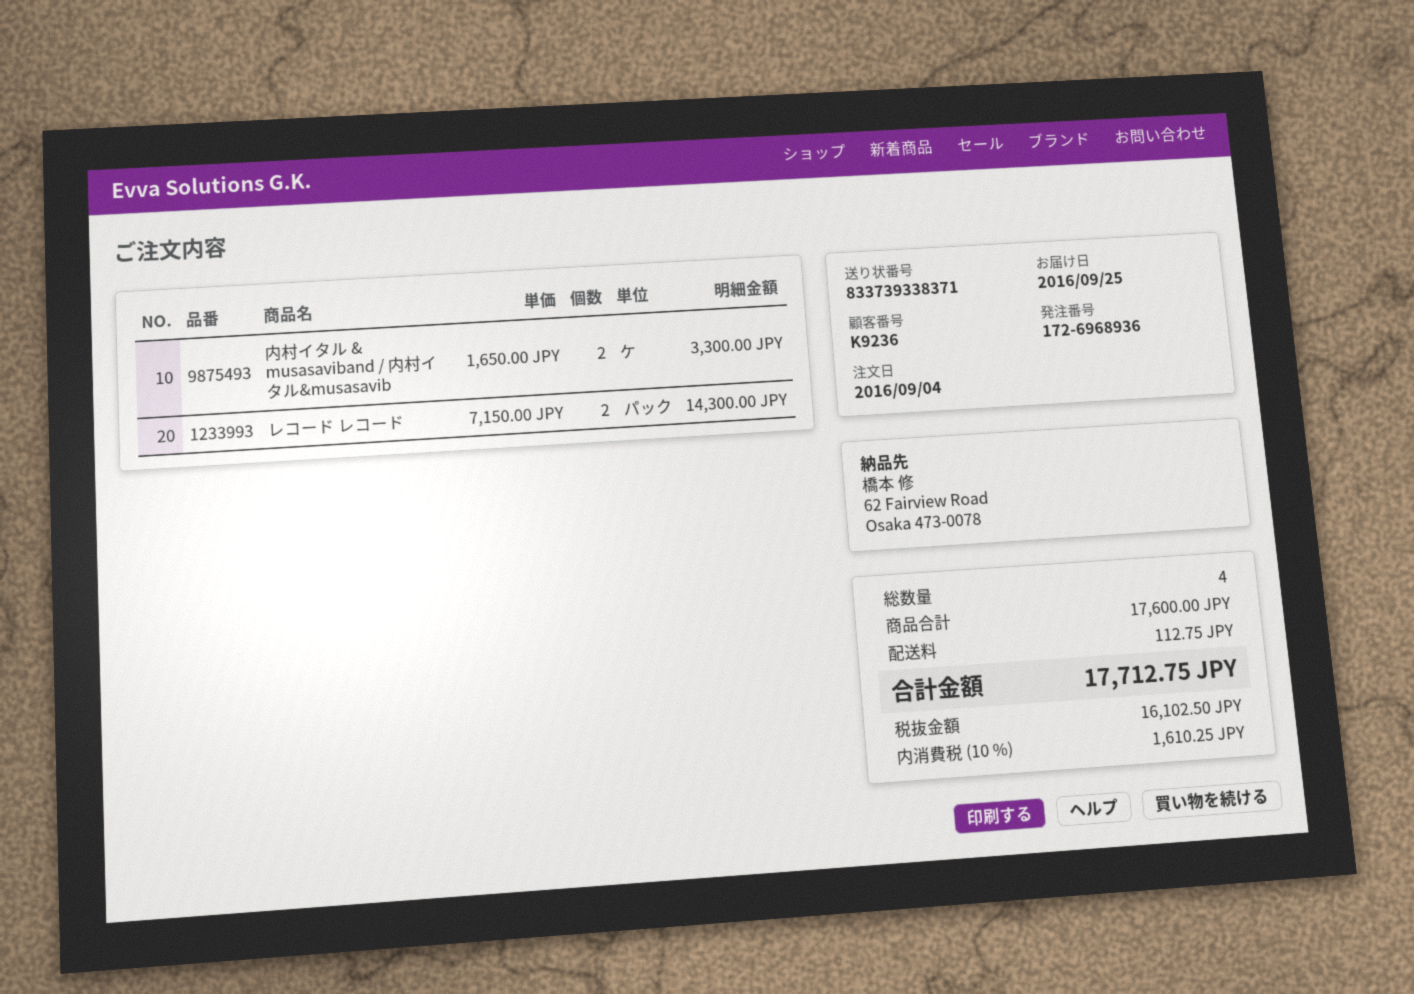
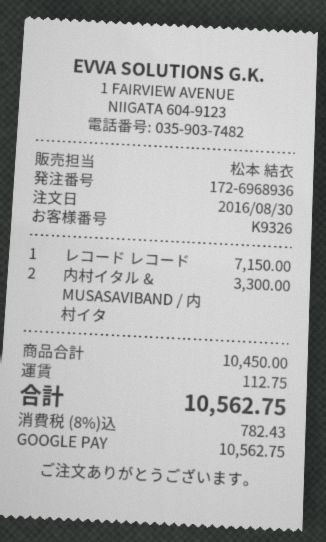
order date: 2016-09-04 -> 2016-08-30
customer number: K9236 -> K9326
レコード レコード: 2 for 14300.00 -> 1 for 7150.00
subtotal: 17600.00 -> 10450.00
tax: 10% = 1610.25 -> 8% = 782.43
total: 17712.75 -> 10562.75

